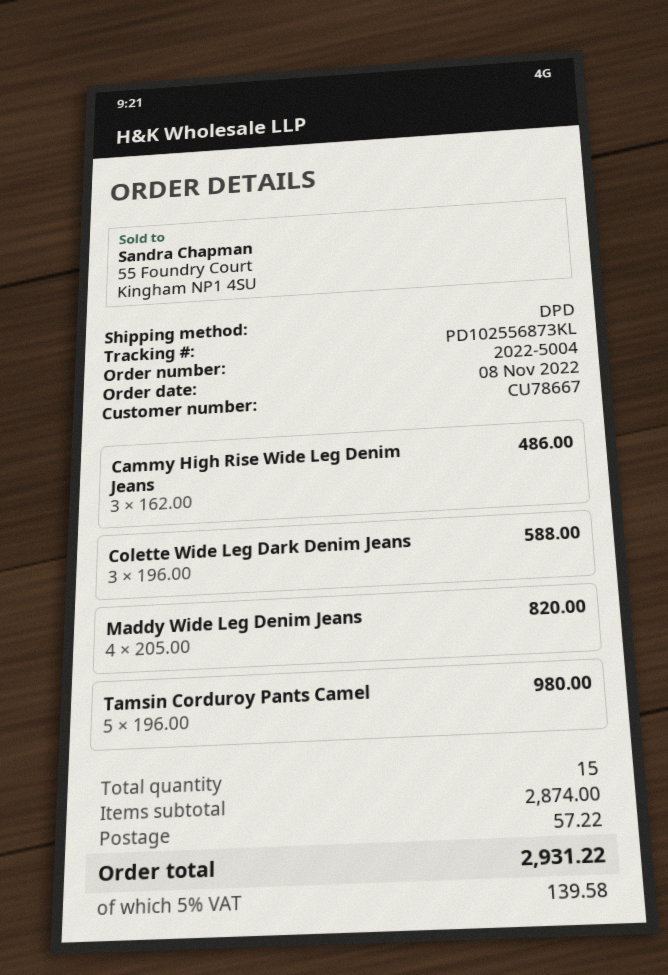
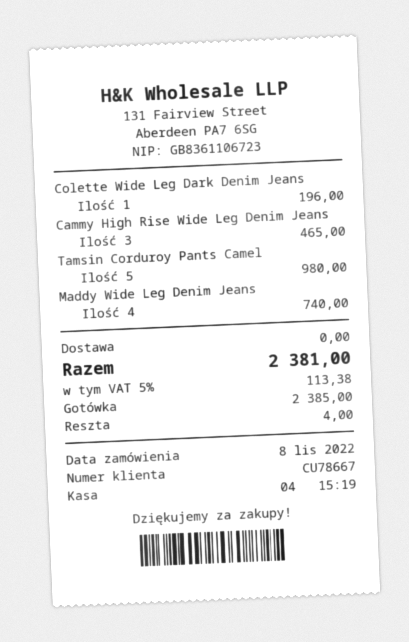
Cammy High Rise Wide Leg Denim Jeans: 3 for 486.00 -> 3 for 465.00
Colette Wide Leg Dark Denim Jeans: 3 for 588.00 -> 1 for 196.00
Maddy Wide Leg Denim Jeans: 4 for 820.00 -> 4 for 740.00
shipping: 57.22 -> 0.00
tax: 5% = 139.58 -> 5% = 113.38
total: 2931.22 -> 2381.00

